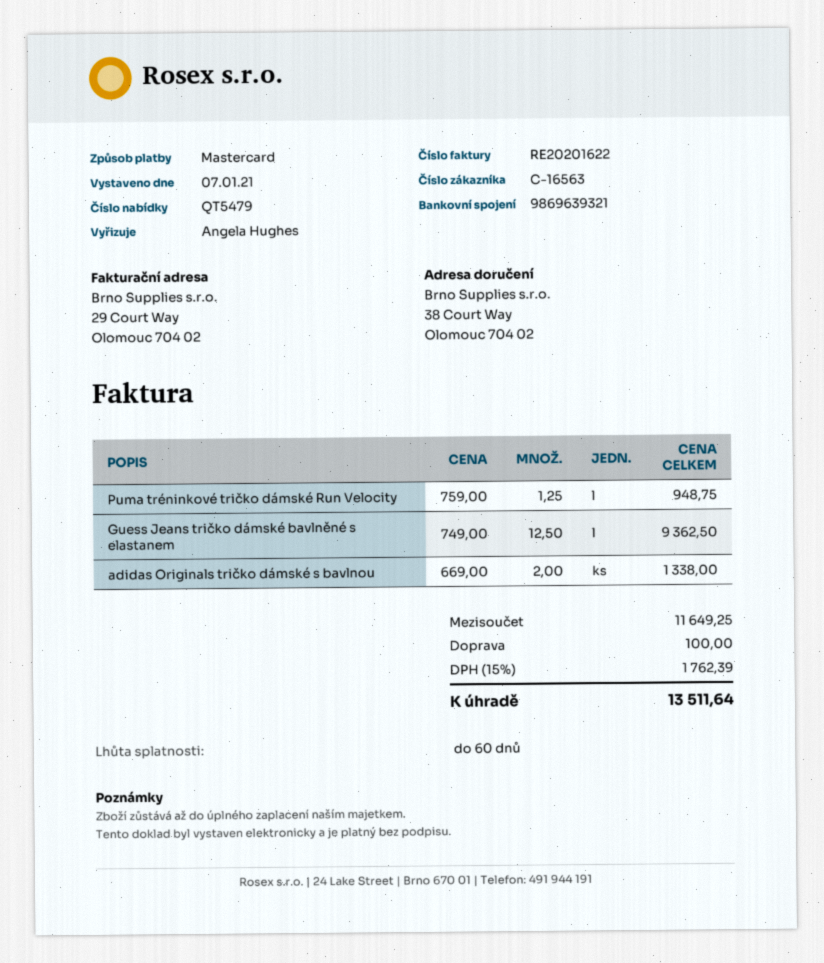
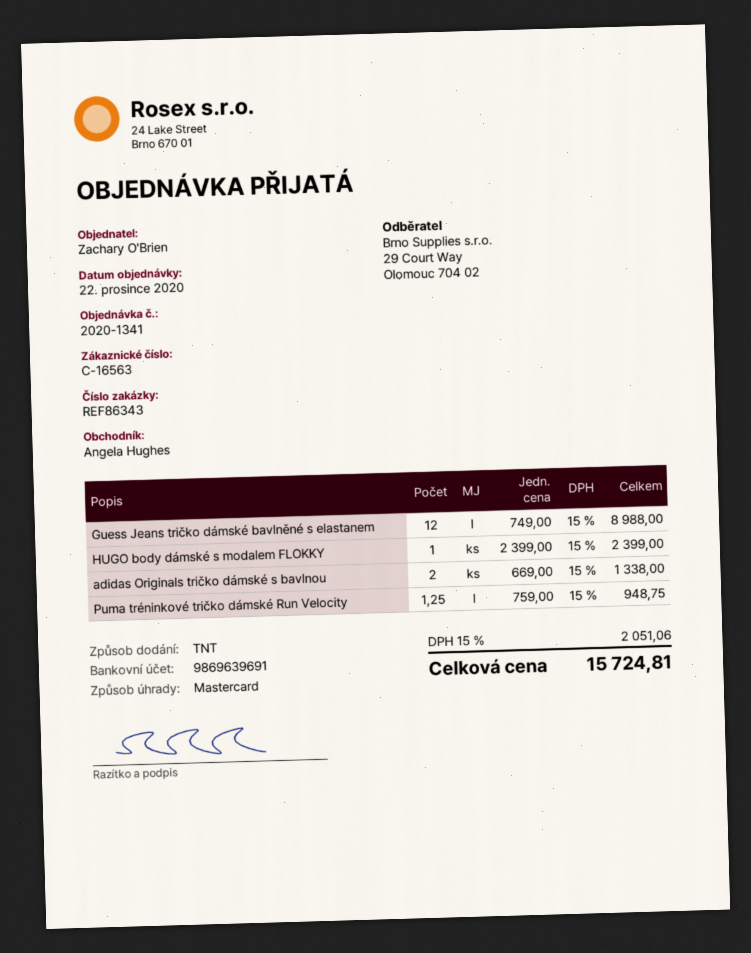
bank account: 9869639321 -> 9869639691
Guess Jeans tričko dámské bavlněné s elastanem: 12.5 x 749.00 = 9362.50 -> 12 x 749.00 = 8988.00
HUGO body dámské s modalem FLOKKY: none -> 1 x 2399.00 = 2399.00
shipping: 100.00 -> none
tax: 15% = 1762.39 -> 15% = 2051.06
total: 13511.64 -> 15724.81

